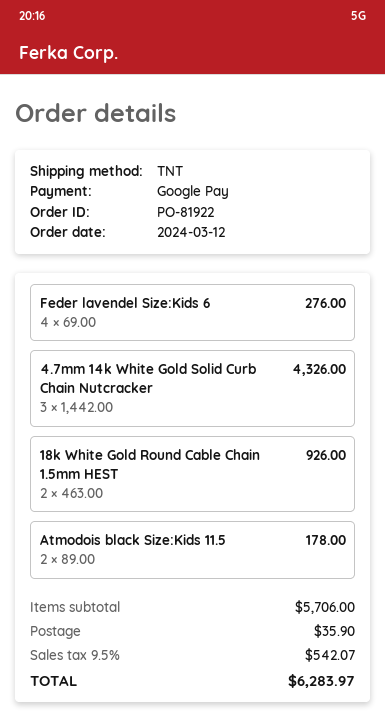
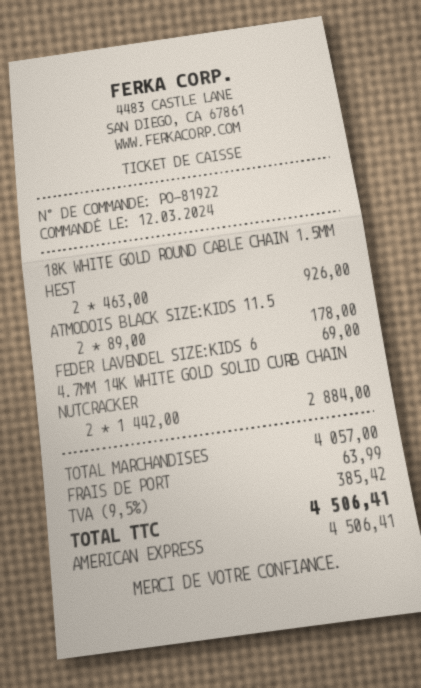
payment method: Google Pay -> American Express
Feder lavendel Size:Kids 6: 4 x 69.00 = 276.00 -> 1 x 69.00 = 69.00
4.7mm 14k White Gold Solid Curb Chain Nutcracker: 3 x 1442.00 = 4326.00 -> 2 x 1442.00 = 2884.00
subtotal: 5706.00 -> 4057.00
shipping: 35.90 -> 63.99
tax: 9.5% = 542.07 -> 9.5% = 385.42
total: 6283.97 -> 4506.41

